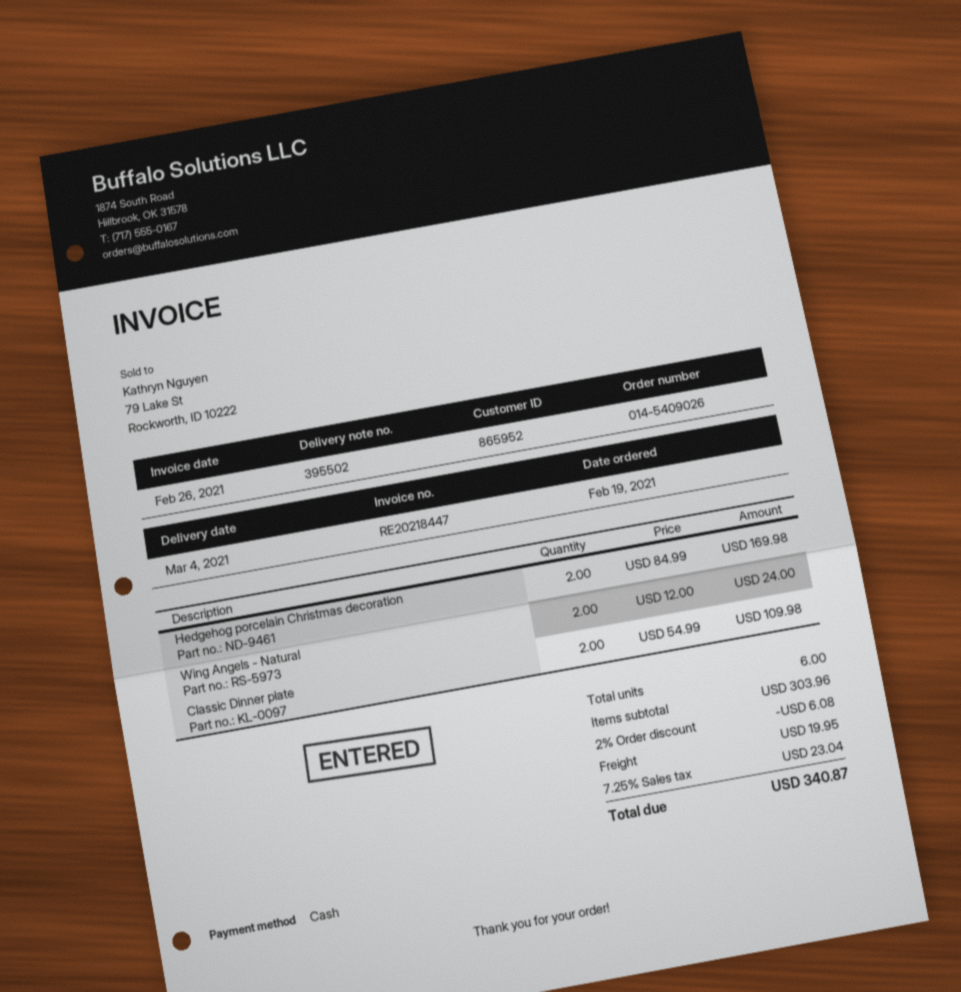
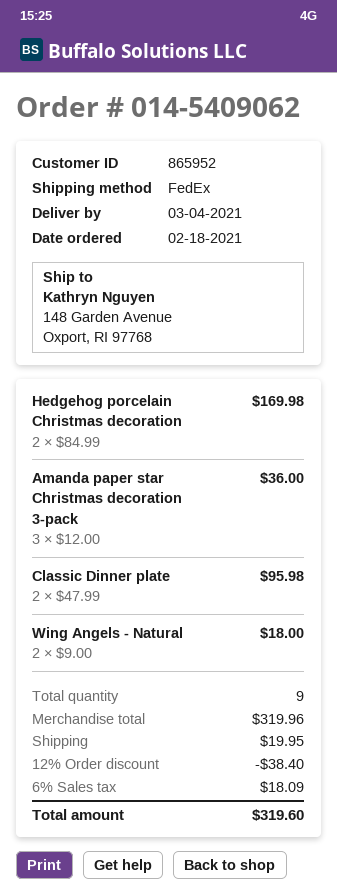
order number: 014-5409026 -> 014-5409062
order date: 2021-02-19 -> 2021-02-18
Wing Angels - Natural: 2 x 12.00 = 24.00 -> 2 x 9.00 = 18.00
Classic Dinner plate: 2 x 54.99 = 109.98 -> 2 x 47.99 = 95.98
Amanda paper star Christmas decoration 3-pack: none -> 3 x 12.00 = 36.00
total quantity: 6 -> 9
subtotal: 303.96 -> 319.96
discount: 2% = 6.08 -> 12% = 38.40
tax: 7.25% = 23.04 -> 6% = 18.09
total: 340.87 -> 319.60

